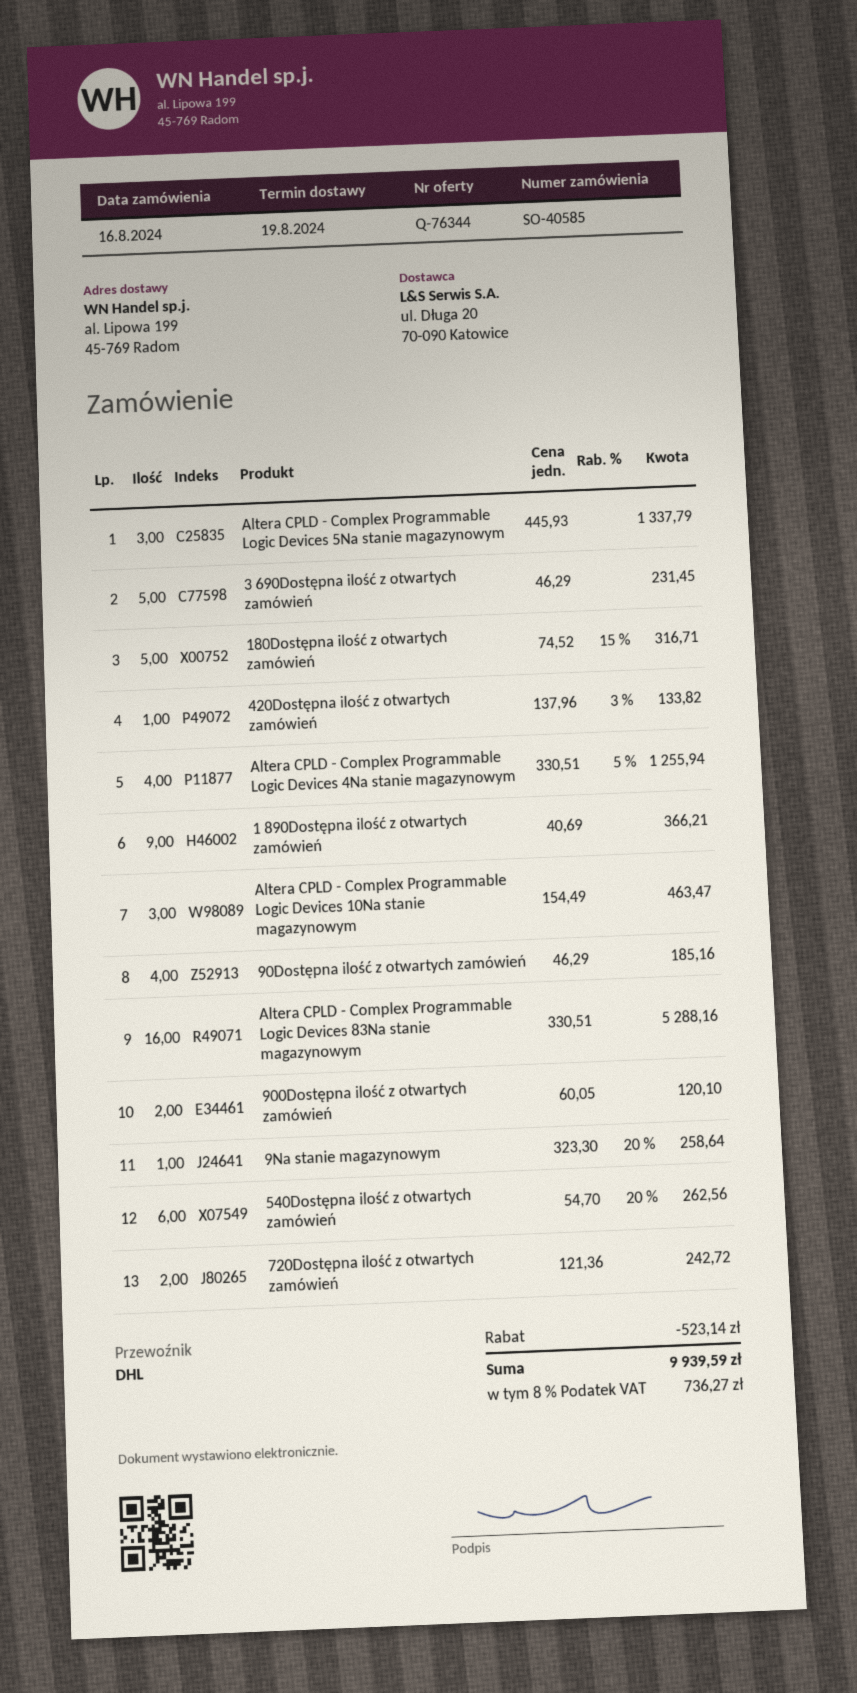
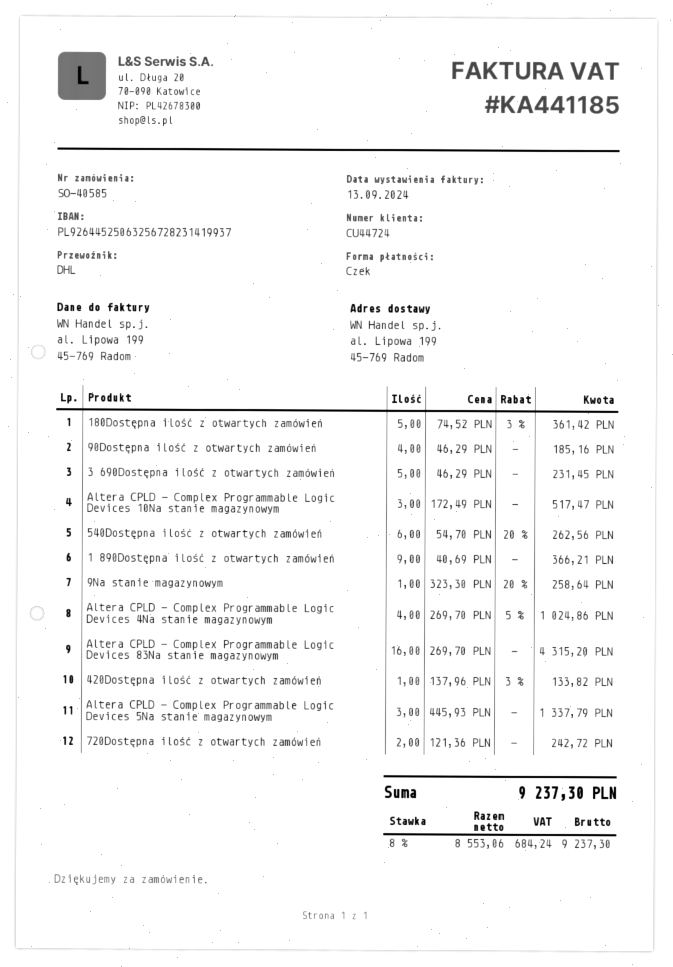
180Dostępna ilość z otwartych zamówień: 5 x 74.52 - 15% = 316.71 -> 5 x 74.52 - 3% = 361.42
Altera CPLD - Complex Programmable Logic Devices 4Na stanie magazynowym: 4 x 330.51 - 5% = 1255.94 -> 4 x 269.70 - 5% = 1024.86
Altera CPLD - Complex Programmable Logic Devices 10Na stanie magazynowym: 3 x 154.49 = 463.47 -> 3 x 172.49 = 517.47
Altera CPLD - Complex Programmable Logic Devices 83Na stanie magazynowym: 16 x 330.51 = 5288.16 -> 16 x 269.70 = 4315.20
900Dostępna ilość z otwartych zamówień: 2 x 60.05 = 120.10 -> none
discount: 523.14 -> none
tax: 8% = 736.27 -> 8% = 684.24
total: 9939.59 -> 9237.30

